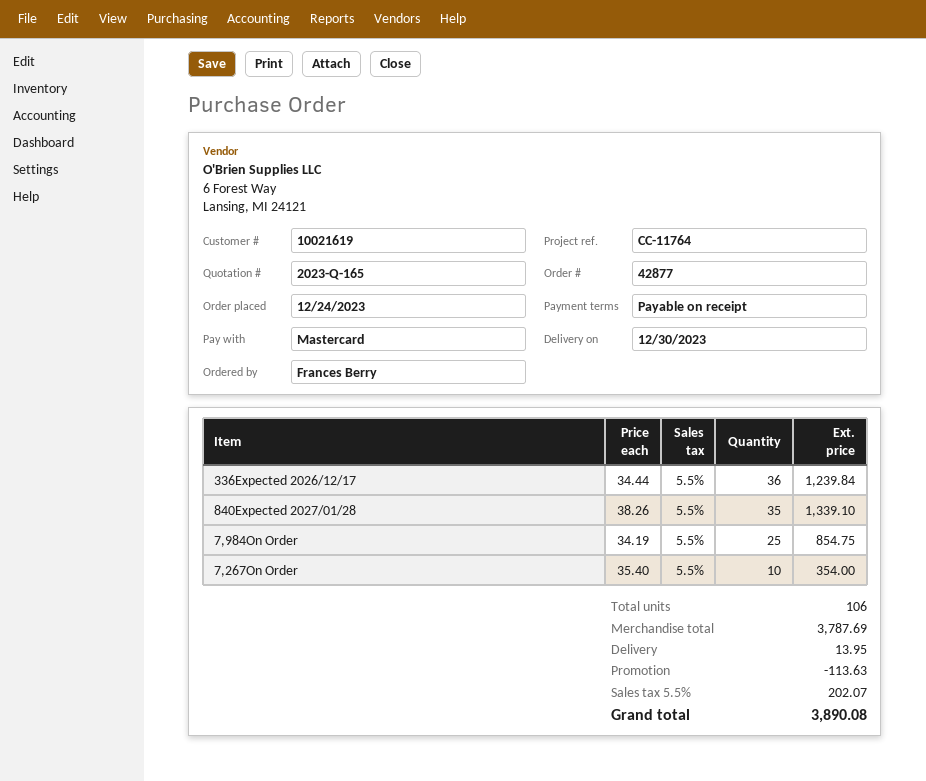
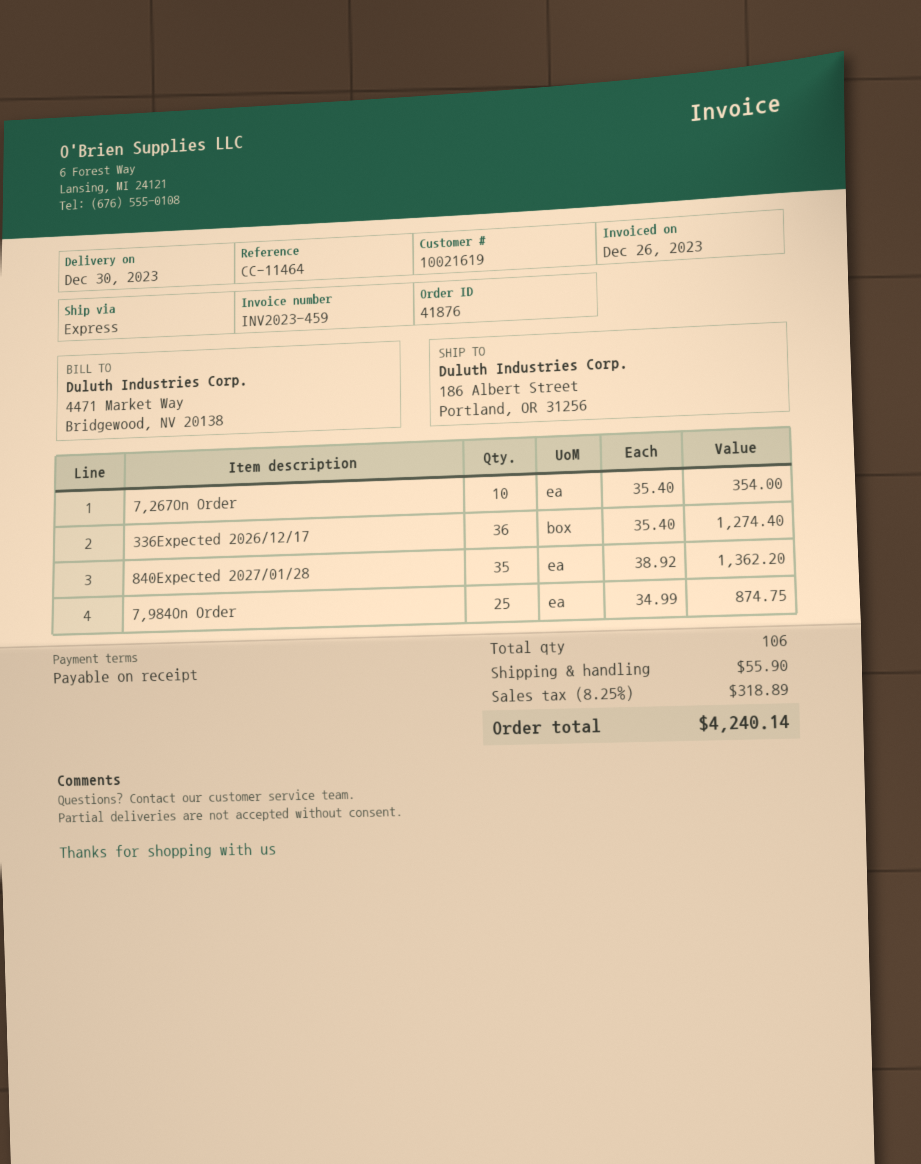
order number: 42877 -> 41876
reference: CC-11764 -> CC-11464
336Expected 2026/12/17: 36 x 34.44 = 1239.84 -> 36 x 35.40 = 1274.40
840Expected 2027/01/28: 35 x 38.26 = 1339.10 -> 35 x 38.92 = 1362.20
7,984On Order: 25 x 34.19 = 854.75 -> 25 x 34.99 = 874.75
discount: 113.63 -> none
shipping: 13.95 -> 55.90
tax: 5.5% = 202.07 -> 8.25% = 318.89
total: 3890.08 -> 4240.14

